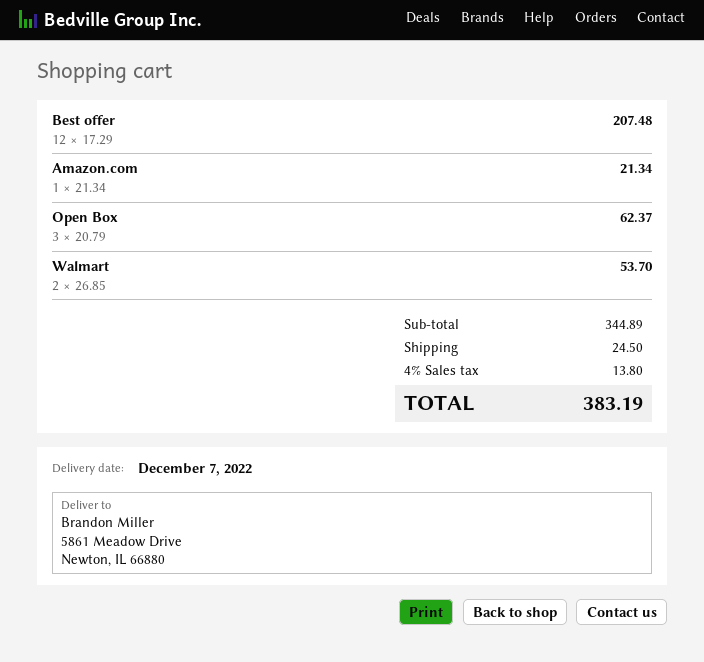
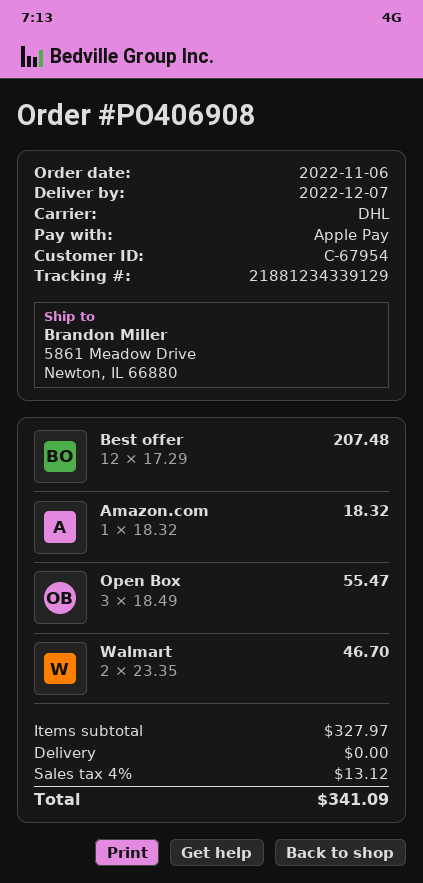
Amazon.com: 1 x 21.34 = 21.34 -> 1 x 18.32 = 18.32
Open Box: 3 x 20.79 = 62.37 -> 3 x 18.49 = 55.47
Walmart: 2 x 26.85 = 53.70 -> 2 x 23.35 = 46.70
subtotal: 344.89 -> 327.97
shipping: 24.50 -> 0.00
tax: 4% = 13.80 -> 4% = 13.12
total: 383.19 -> 341.09

